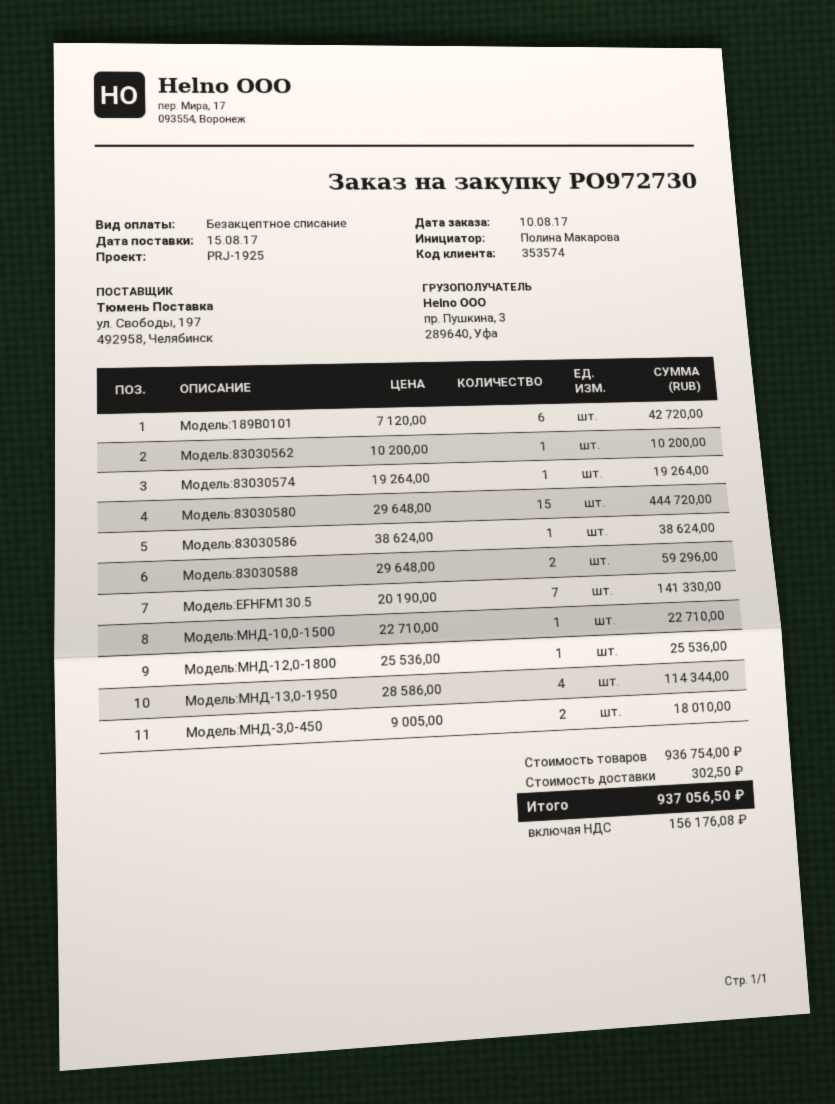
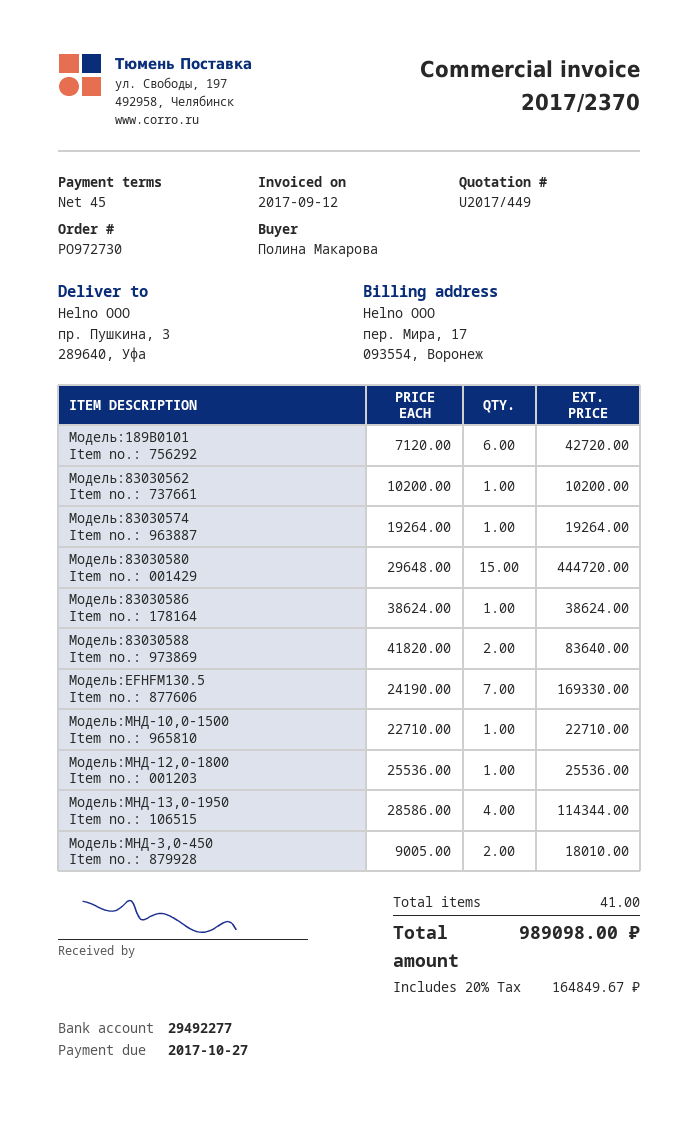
Модель:83030588: 2 x 29648.00 = 59296.00 -> 2 x 41820.00 = 83640.00
Модель:EFHFM130.5: 7 x 20190.00 = 141330.00 -> 7 x 24190.00 = 169330.00
shipping: 302.50 -> none
tax: 156176.08 -> 164849.67
total: 937056.50 -> 989098.00

